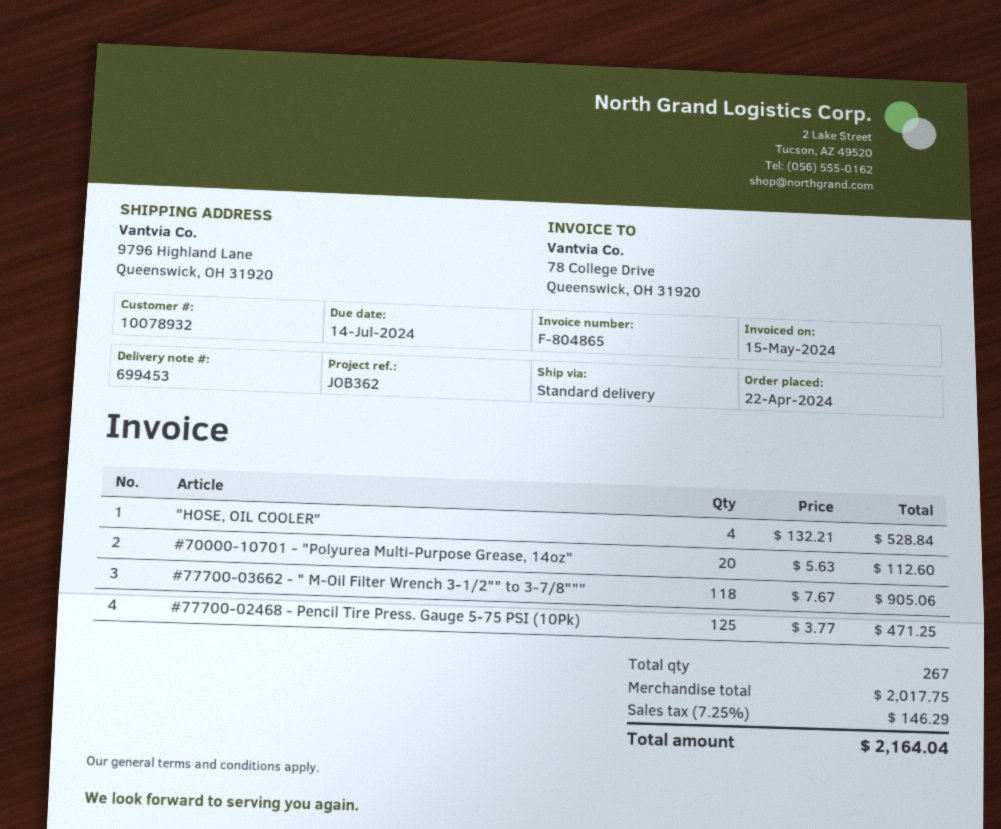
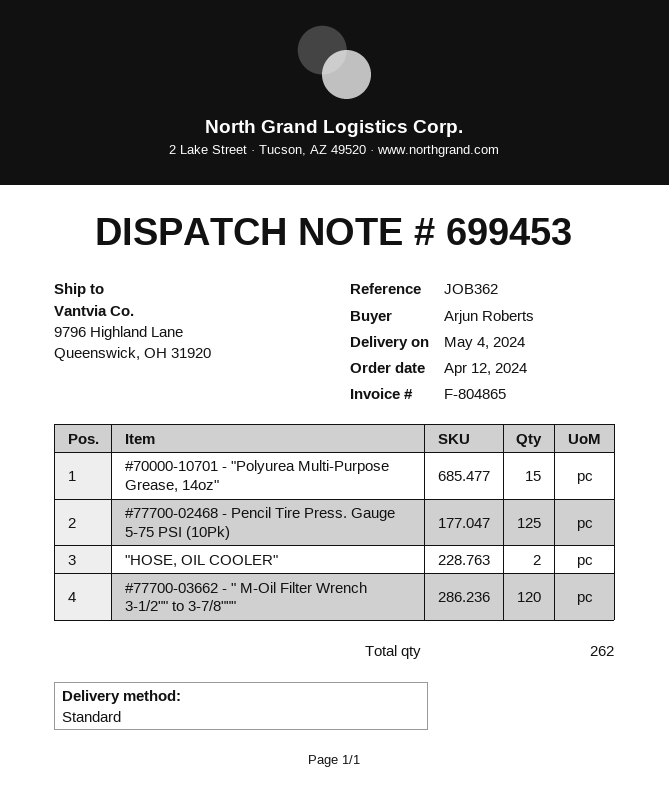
order date: 2024-04-22 -> 2024-04-12
"HOSE, OIL COOLER": 4 -> 2
#70000-10701 - "Polyurea Multi-Purpose Grease, 14oz": 20 -> 15
#77700-03662 - " M-Oil Filter Wrench 3-1/2"" to 3-7/8""": 118 -> 120
total quantity: 267 -> 262

